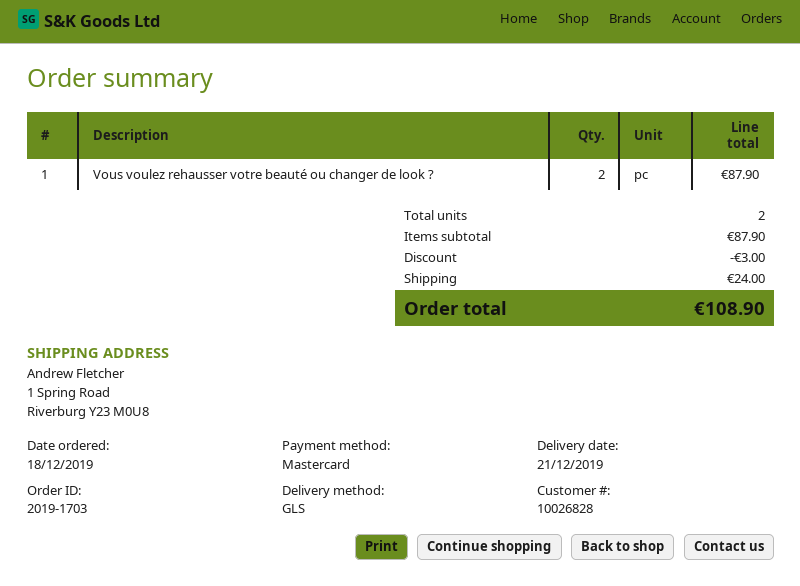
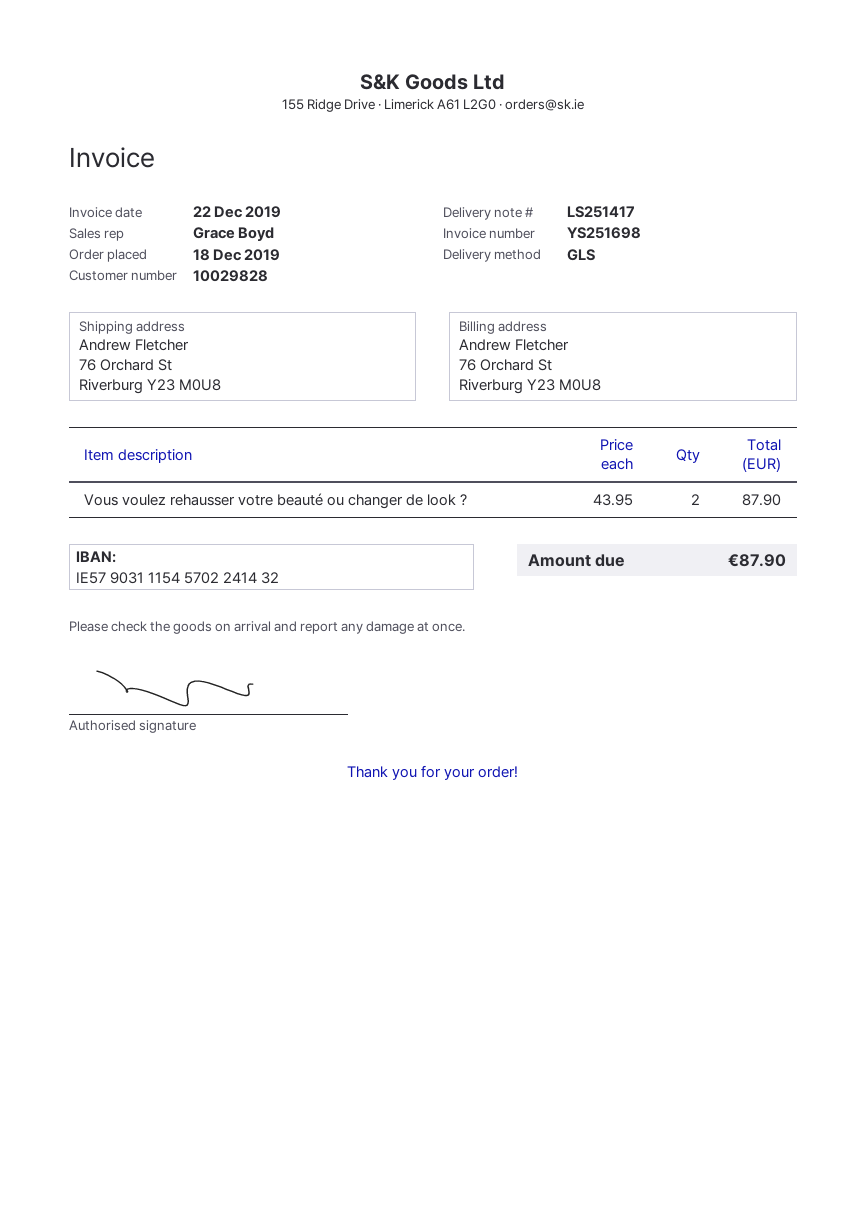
customer number: 10026828 -> 10029828
ship to: 1 Spring Road, Riverburg Y23 M0U8 -> 76 Orchard St, Riverburg Y23 M0U8
discount: 3.00 -> none
shipping: 24.00 -> none
total: 108.90 -> 87.90

